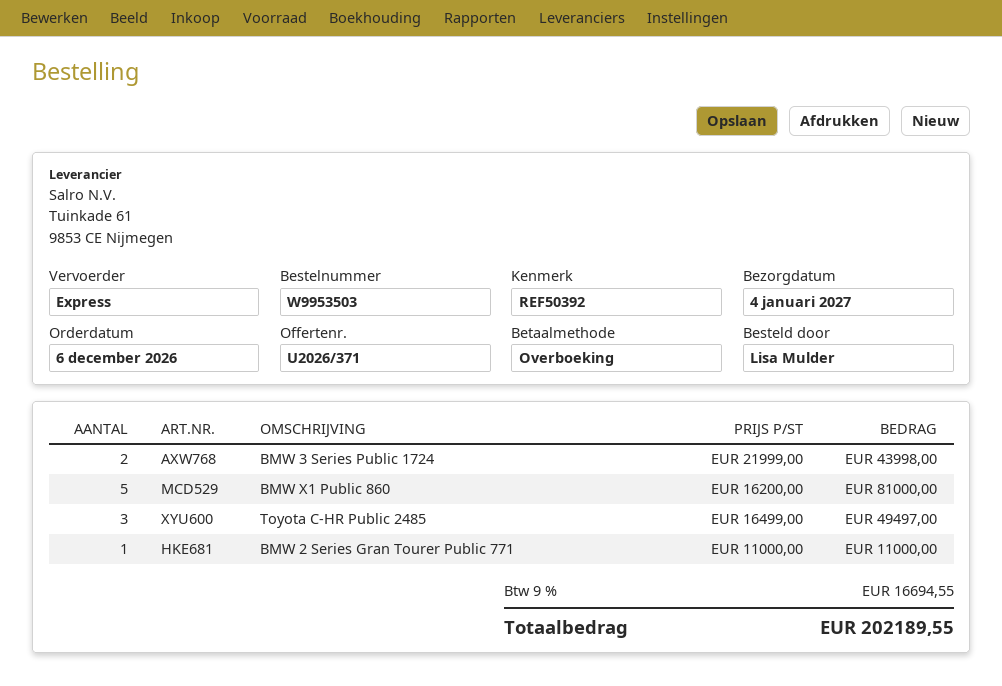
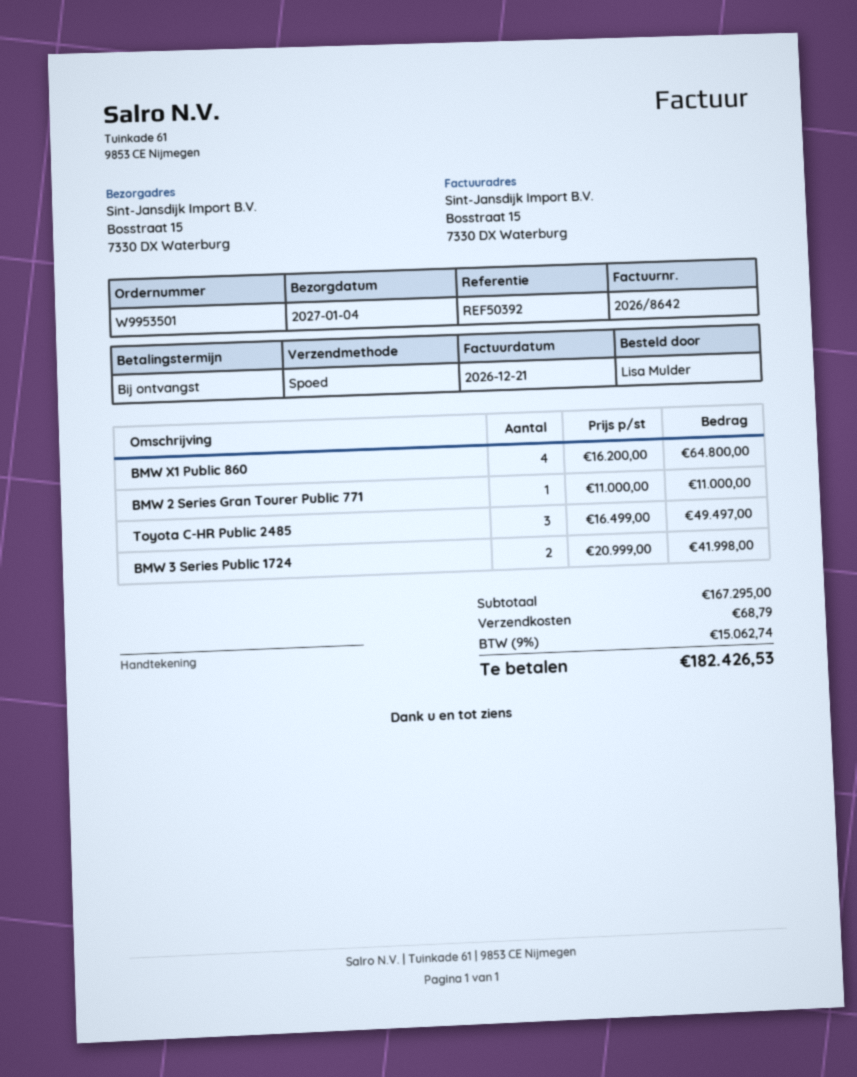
order number: W9953503 -> W9953501
BMW 3 Series Public 1724: 2 x 21999.00 = 43998.00 -> 2 x 20999.00 = 41998.00
BMW X1 Public 860: 5 x 16200.00 = 81000.00 -> 4 x 16200.00 = 64800.00
shipping: none -> 68.79
tax: 9% = 16694.55 -> 9% = 15062.74
total: 202189.55 -> 182426.53

